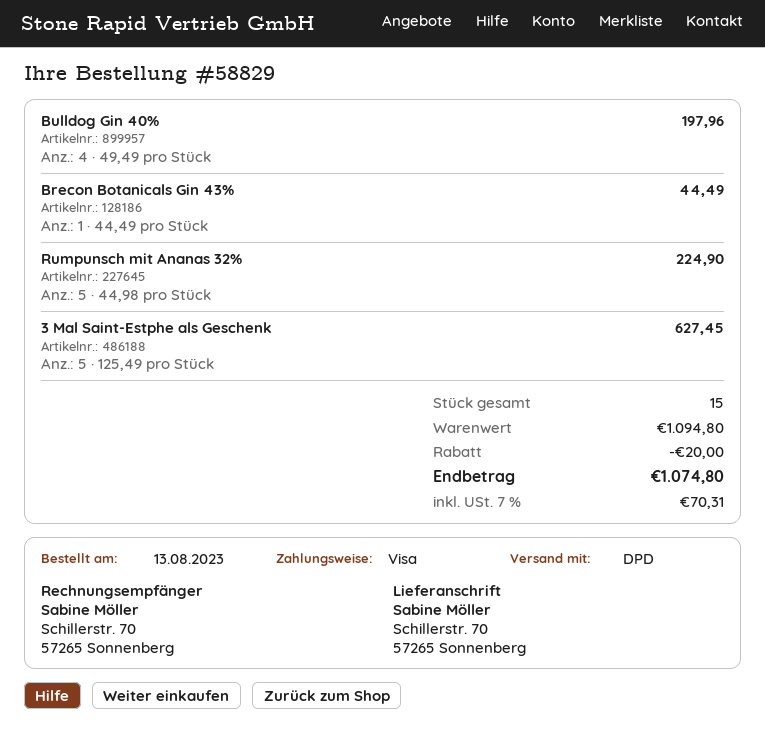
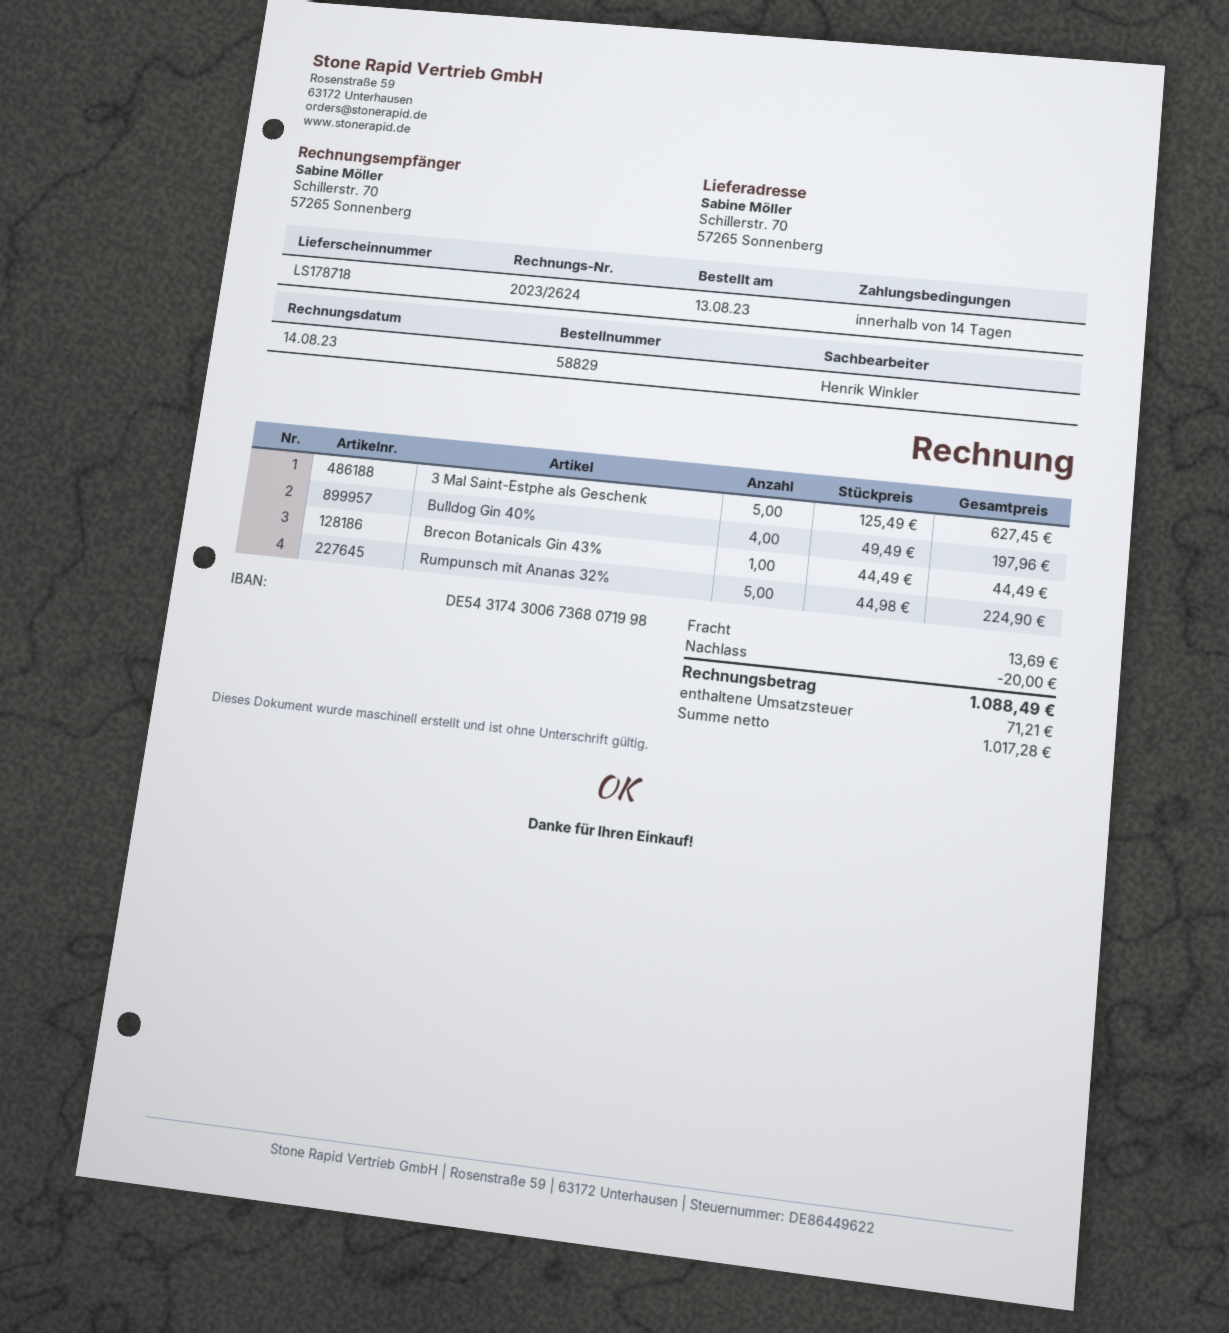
shipping: none -> 13.69
tax: 70.31 -> 71.21
total: 1074.80 -> 1088.49

